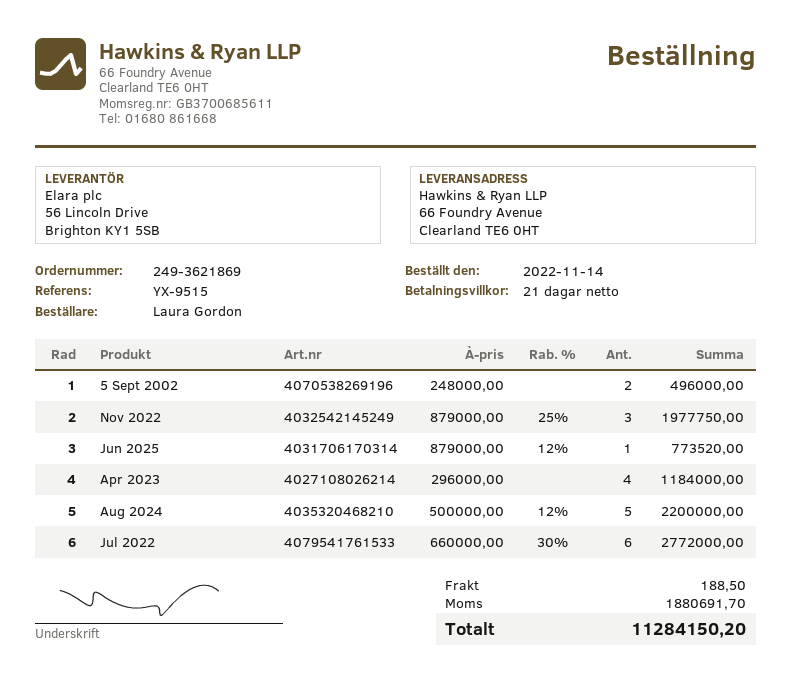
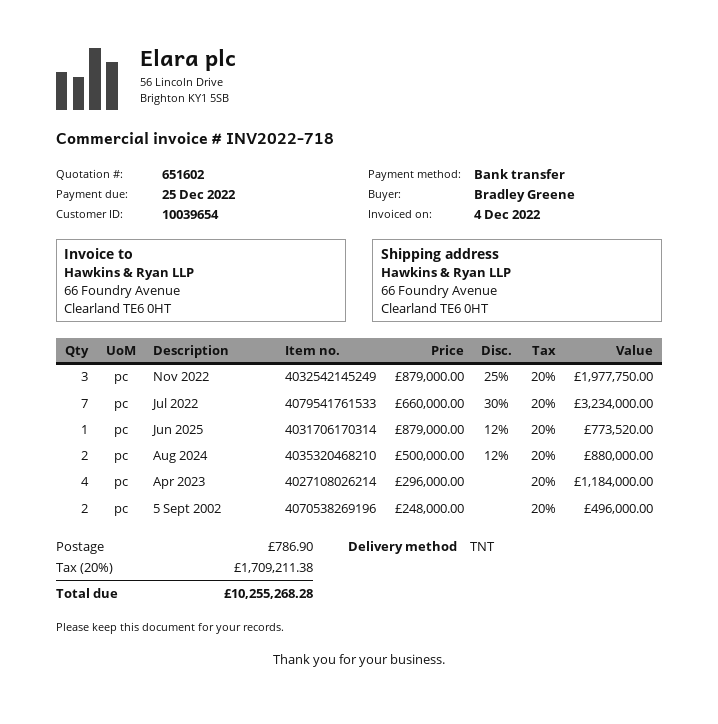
ordered by: Laura Gordon -> Bradley Greene
Aug 2024: 5 x 500000.00 - 12% = 2200000.00 -> 2 x 500000.00 - 12% = 880000.00
Jul 2022: 6 x 660000.00 - 30% = 2772000.00 -> 7 x 660000.00 - 30% = 3234000.00
shipping: 188.50 -> 786.90
tax: 1880691.70 -> 1709211.38
total: 11284150.20 -> 10255268.28

